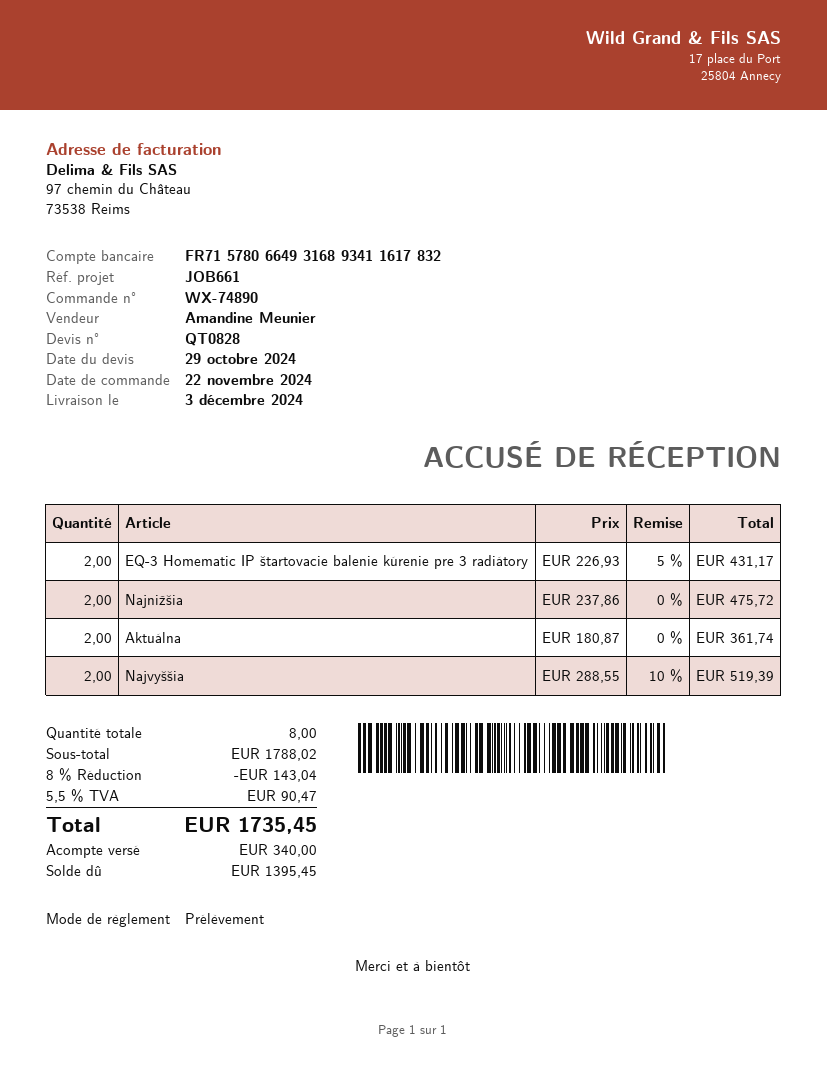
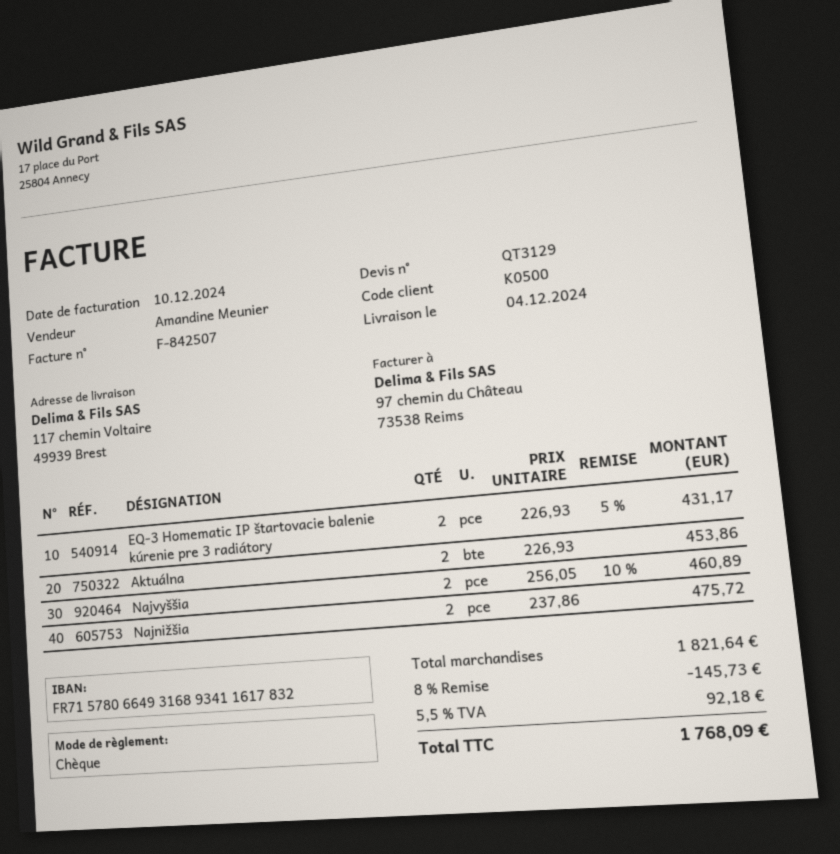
quote number: QT0828 -> QT3129
delivery date: 2024-12-03 -> 2024-12-04
payment method: direct debit -> cheque
Aktuálna: 2 x 180.87 = 361.74 -> 2 x 226.93 = 453.86
Najvyššia: 2 x 288.55 - 10% = 519.39 -> 2 x 256.05 - 10% = 460.89
subtotal: 1788.02 -> 1821.64
discount: 8% = 143.04 -> 8% = 145.73
tax: 5.5% = 90.47 -> 5.5% = 92.18
total: 1735.45 -> 1768.09

